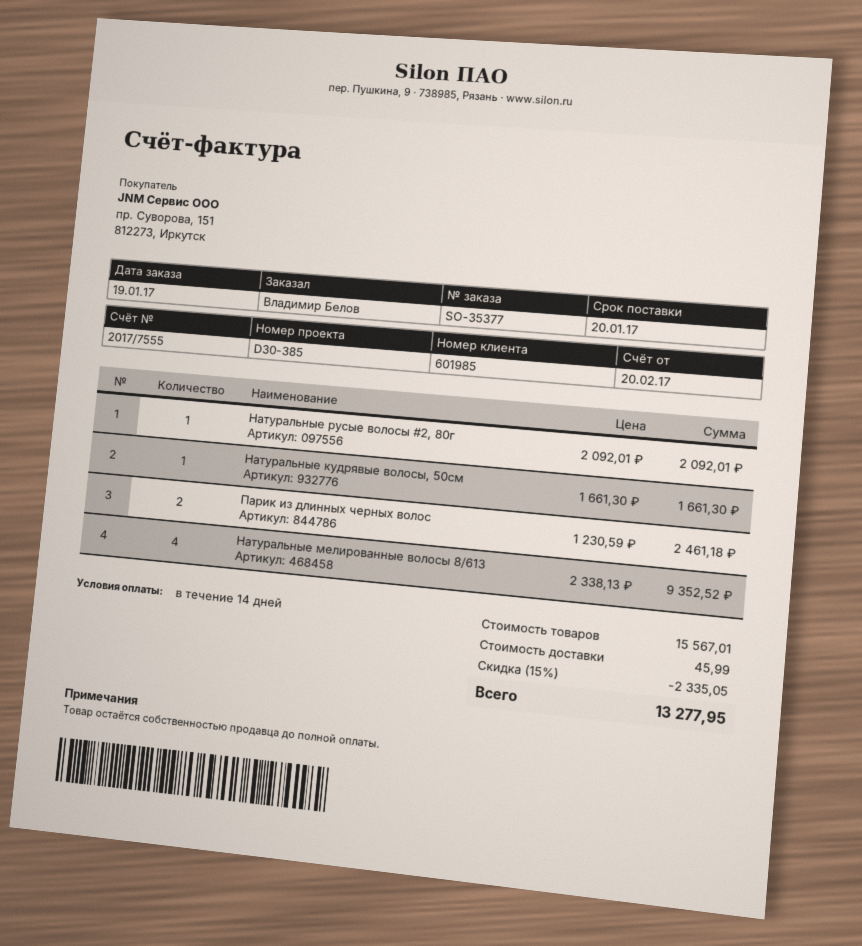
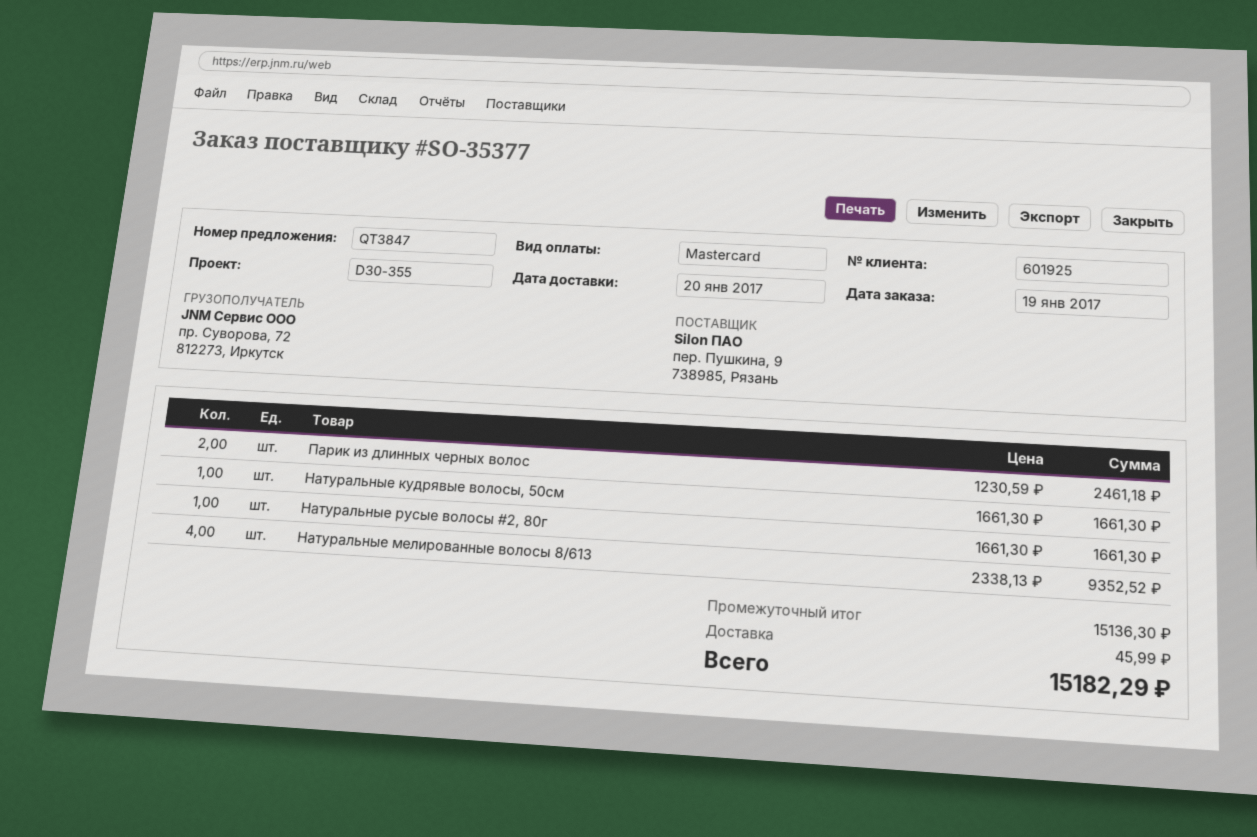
customer number: 601985 -> 601925
reference: D30-385 -> D30-355
Натуральные русые волосы #2, 80г: 1 x 2092.01 = 2092.01 -> 1 x 1661.30 = 1661.30
subtotal: 15567.01 -> 15136.30
discount: 15% = 2335.05 -> none
total: 13277.95 -> 15182.29

